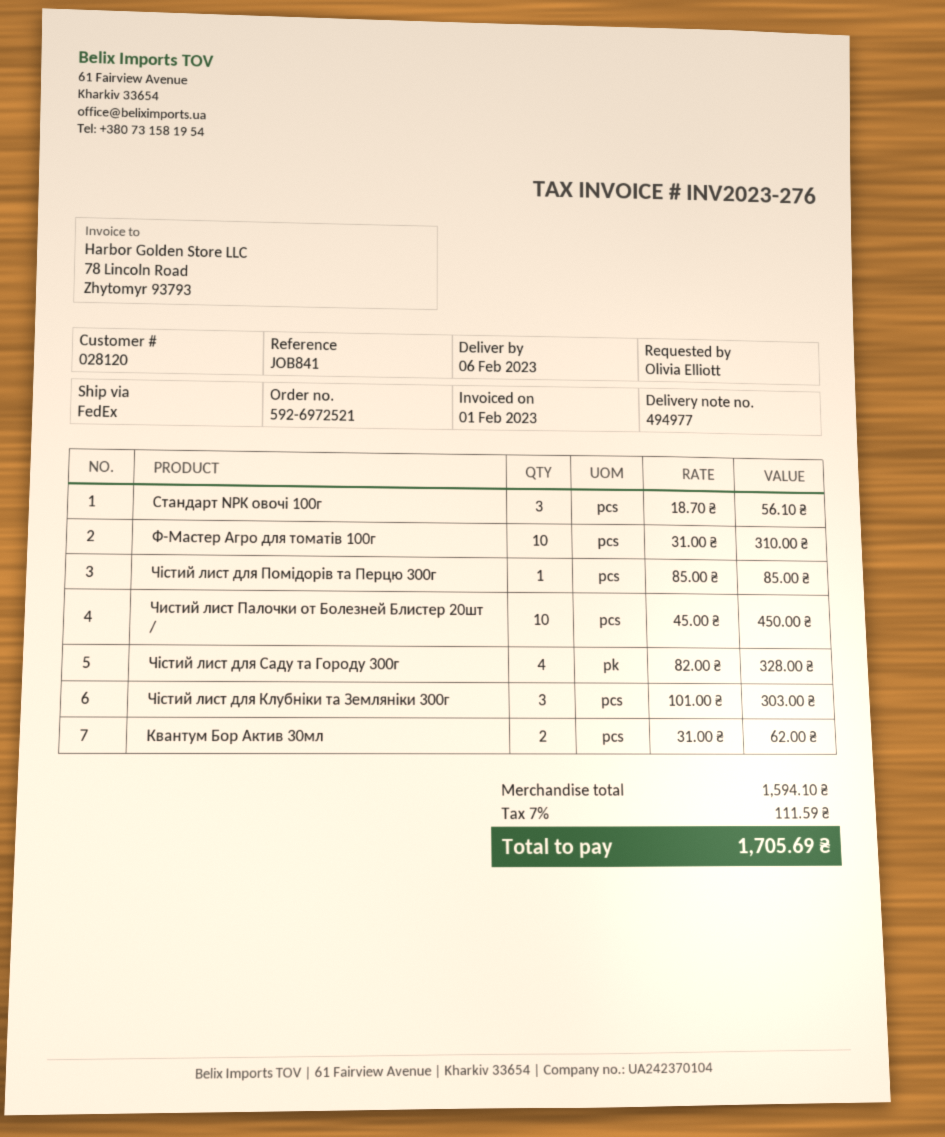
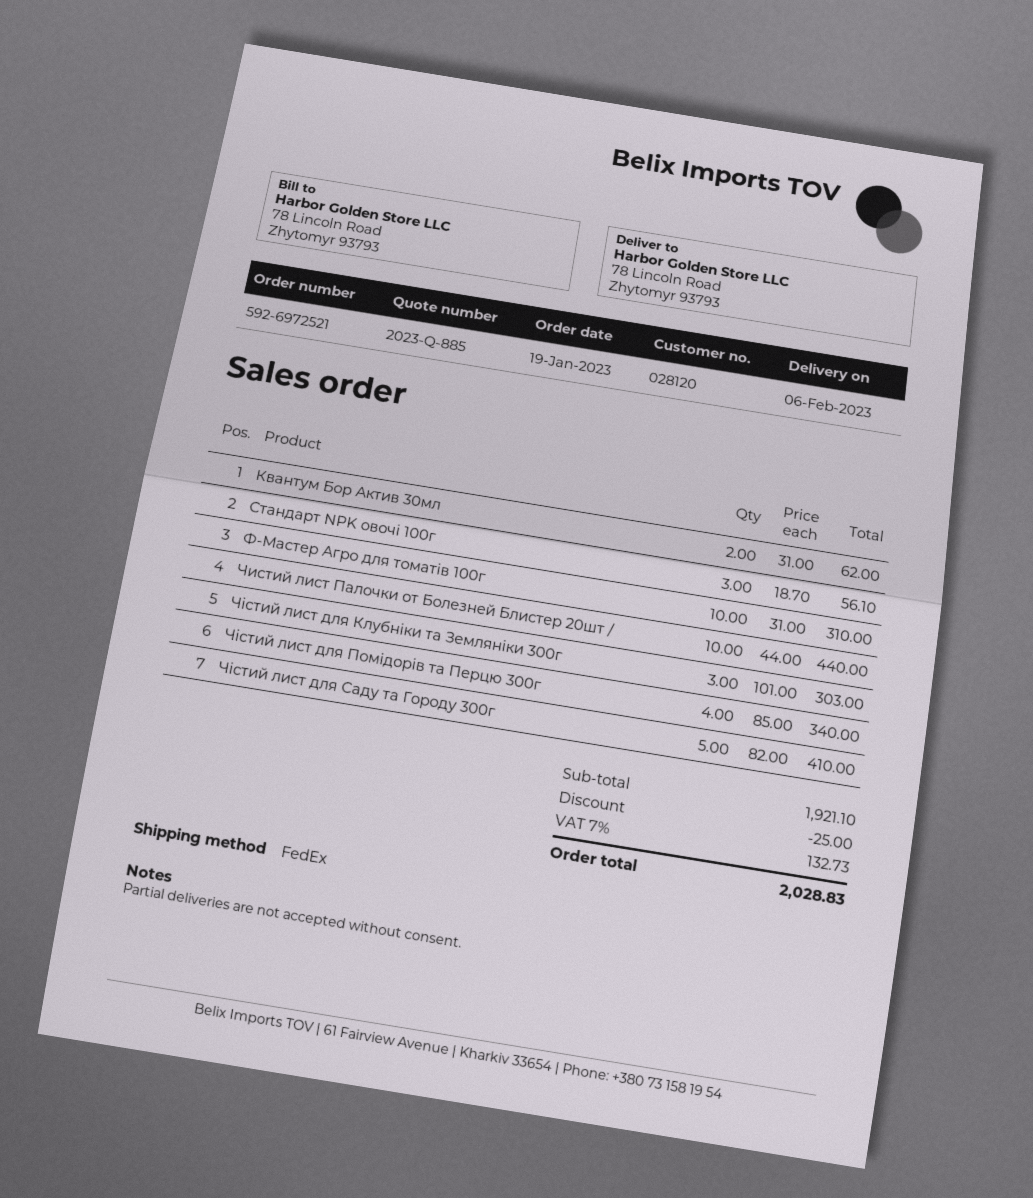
Чістий лист для Помідорів та Перцю 300г: 1 x 85.00 = 85.00 -> 4 x 85.00 = 340.00
Чистий лист Палочки от Болезней Блистер 20шт /: 10 x 45.00 = 450.00 -> 10 x 44.00 = 440.00
Чістий лист для Саду та Городу 300г: 4 x 82.00 = 328.00 -> 5 x 82.00 = 410.00
subtotal: 1594.10 -> 1921.10
discount: none -> 25.00
tax: 7% = 111.59 -> 7% = 132.73
total: 1705.69 -> 2028.83

